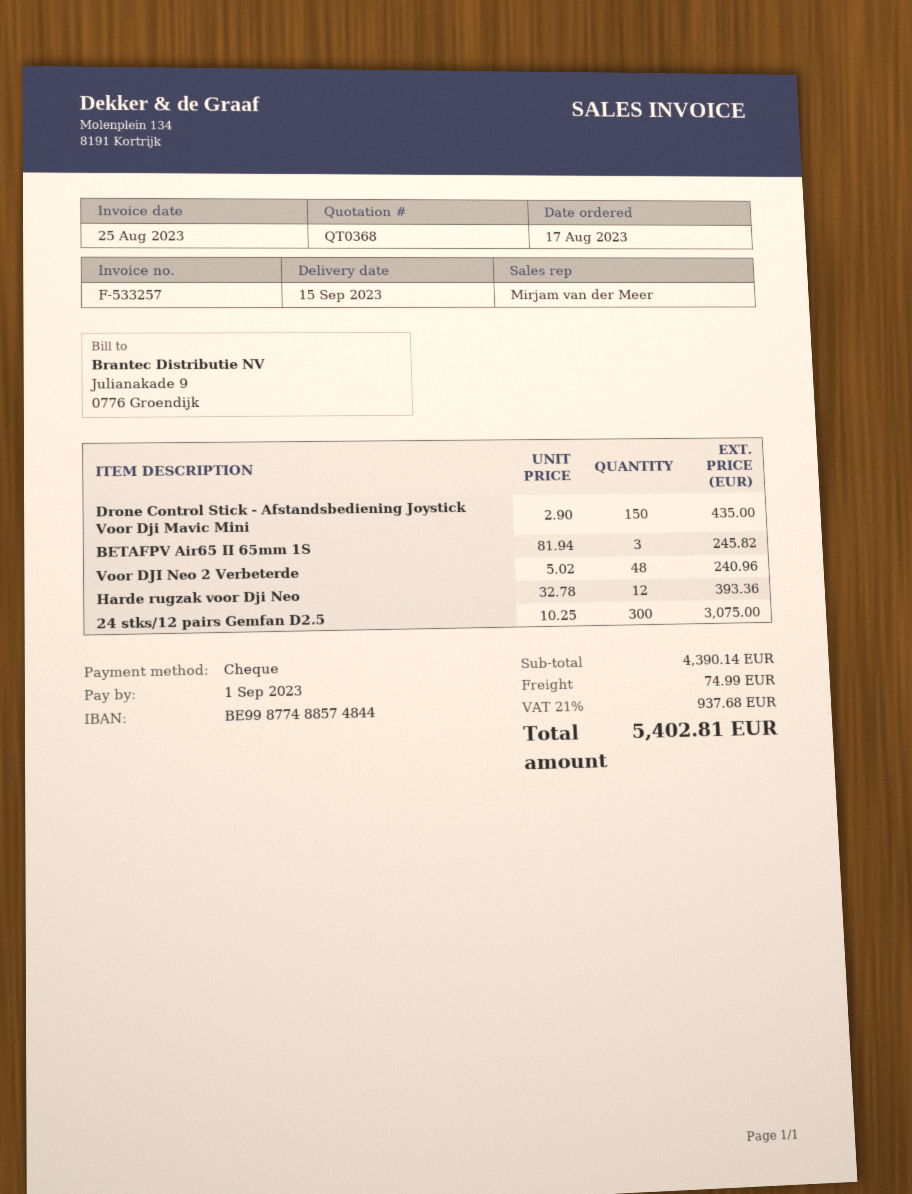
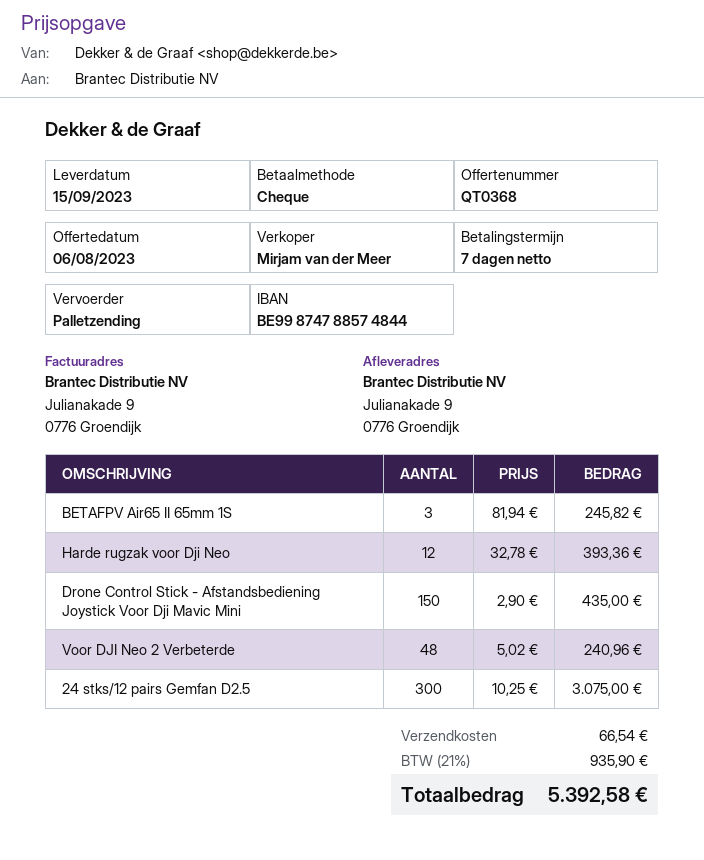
bank account: BE99877488574844 -> BE99874788574844
shipping: 74.99 -> 66.54
tax: 21% = 937.68 -> 21% = 935.90
total: 5402.81 -> 5392.58

